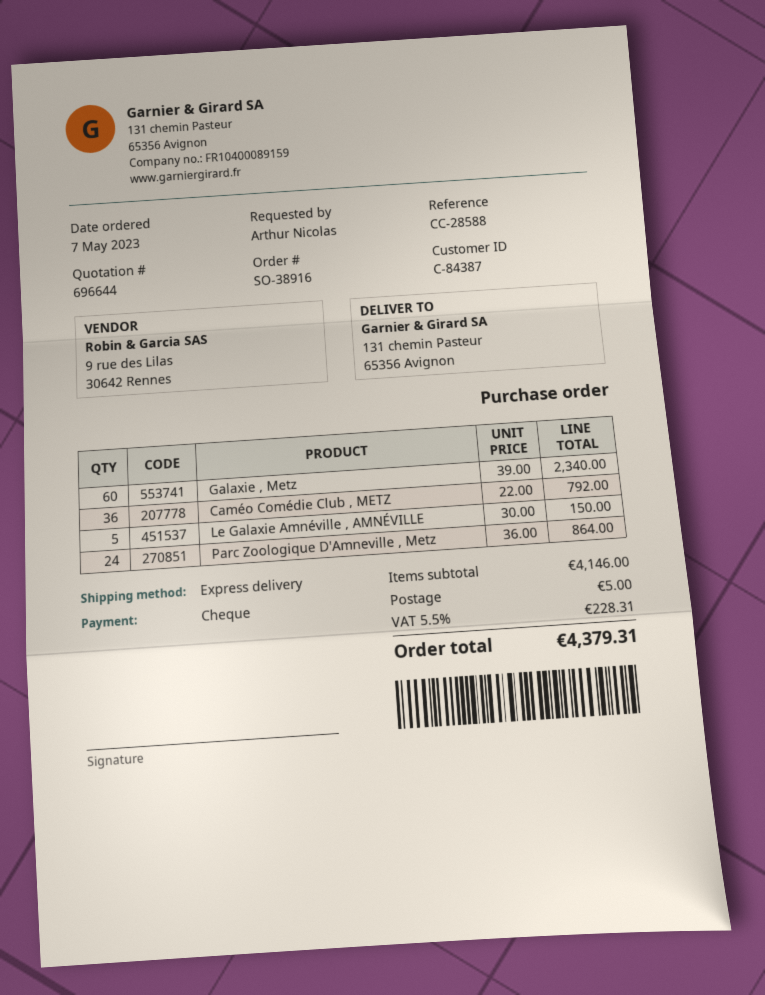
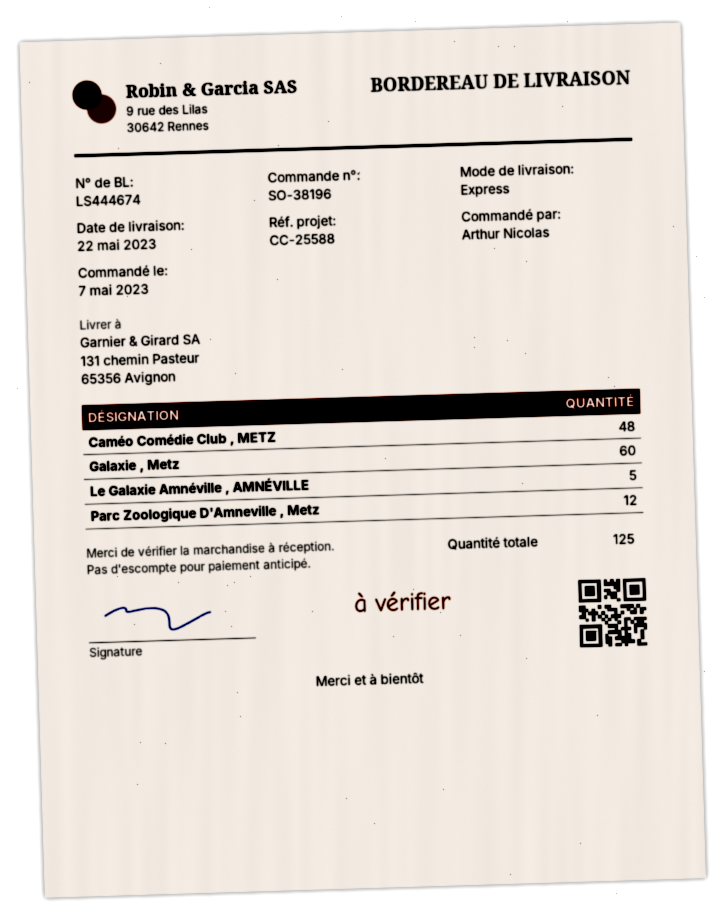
order number: SO-38916 -> SO-38196
reference: CC-28588 -> CC-25588
Caméo Comédie Club , METZ: 36 -> 48
Parc Zoologique D'Amneville , Metz: 24 -> 12

